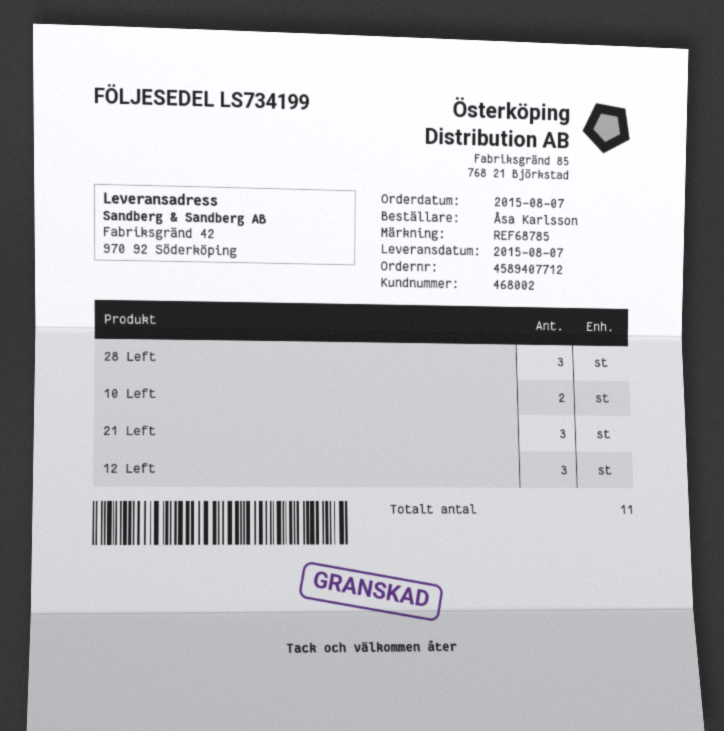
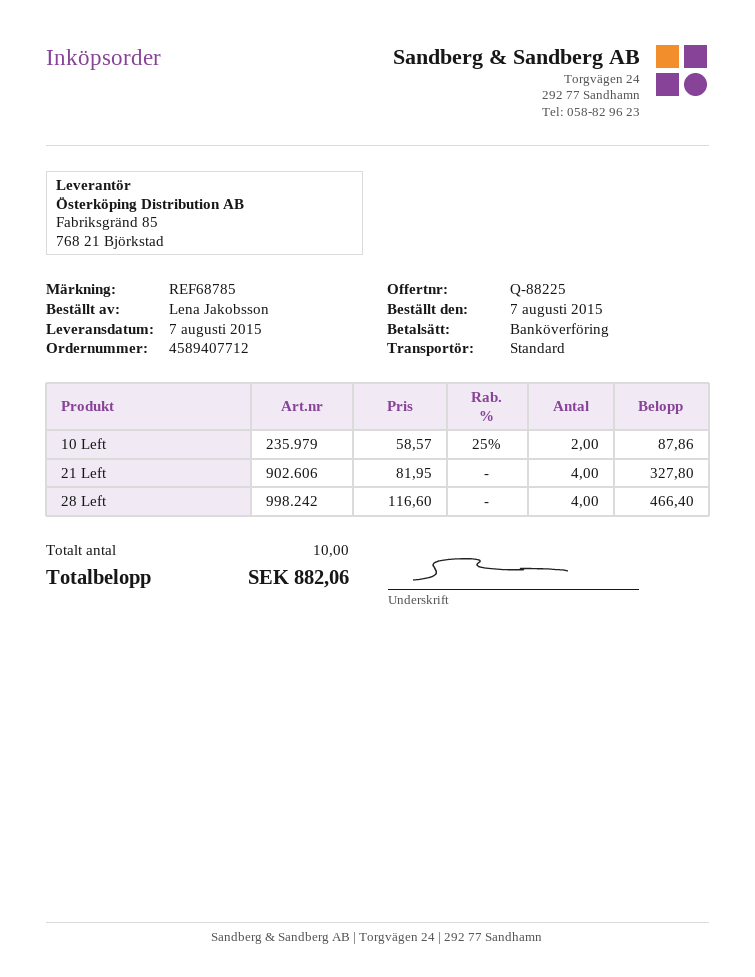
ordered by: Åsa Karlsson -> Lena Jakobsson
28 Left: 3 -> 4
21 Left: 3 -> 4
12 Left: 3 -> none
total quantity: 11 -> 10

